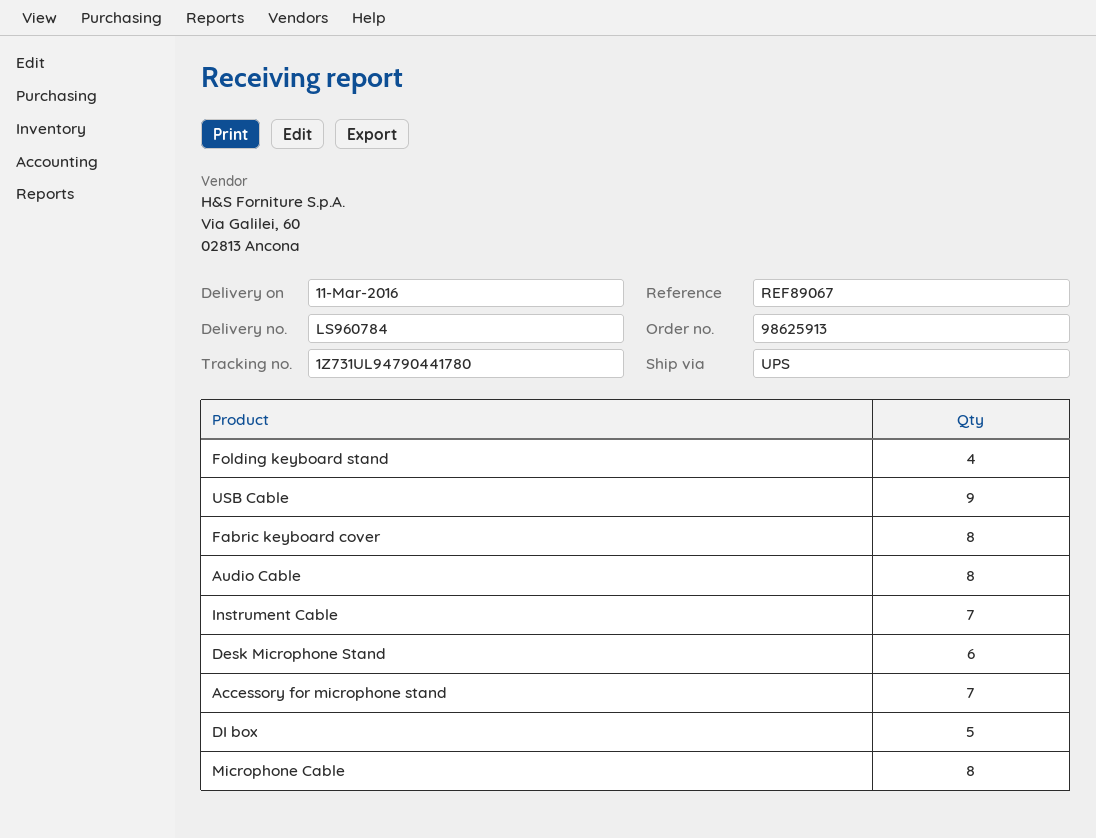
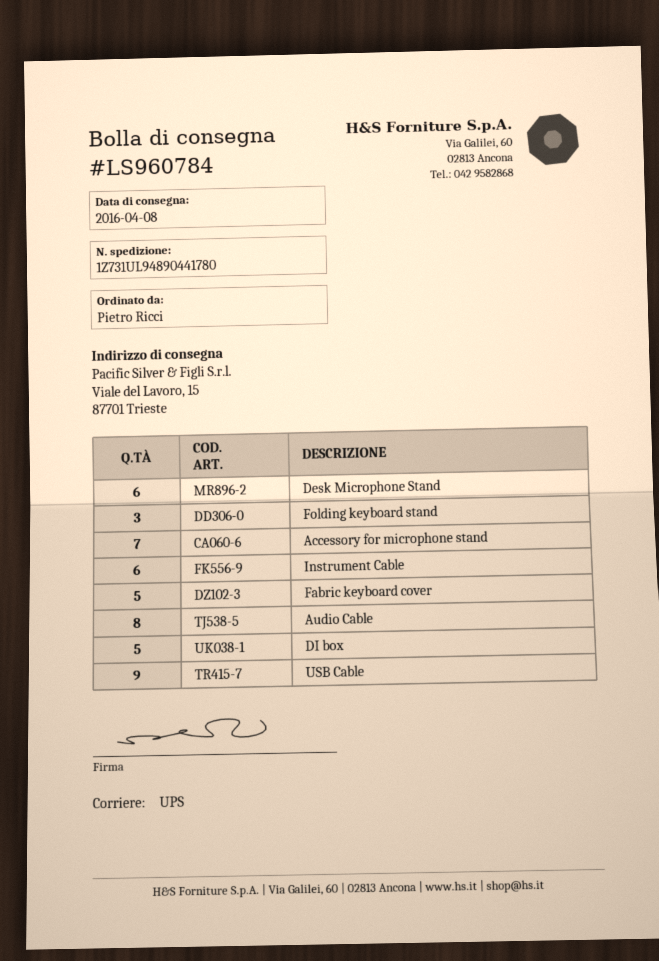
delivery date: 2016-03-11 -> 2016-04-08
tracking number: 1Z731UL94790441780 -> 1Z731UL94890441780
Folding keyboard stand: 4 -> 3
Fabric keyboard cover: 8 -> 5
Instrument Cable: 7 -> 6
Microphone Cable: 8 -> none

